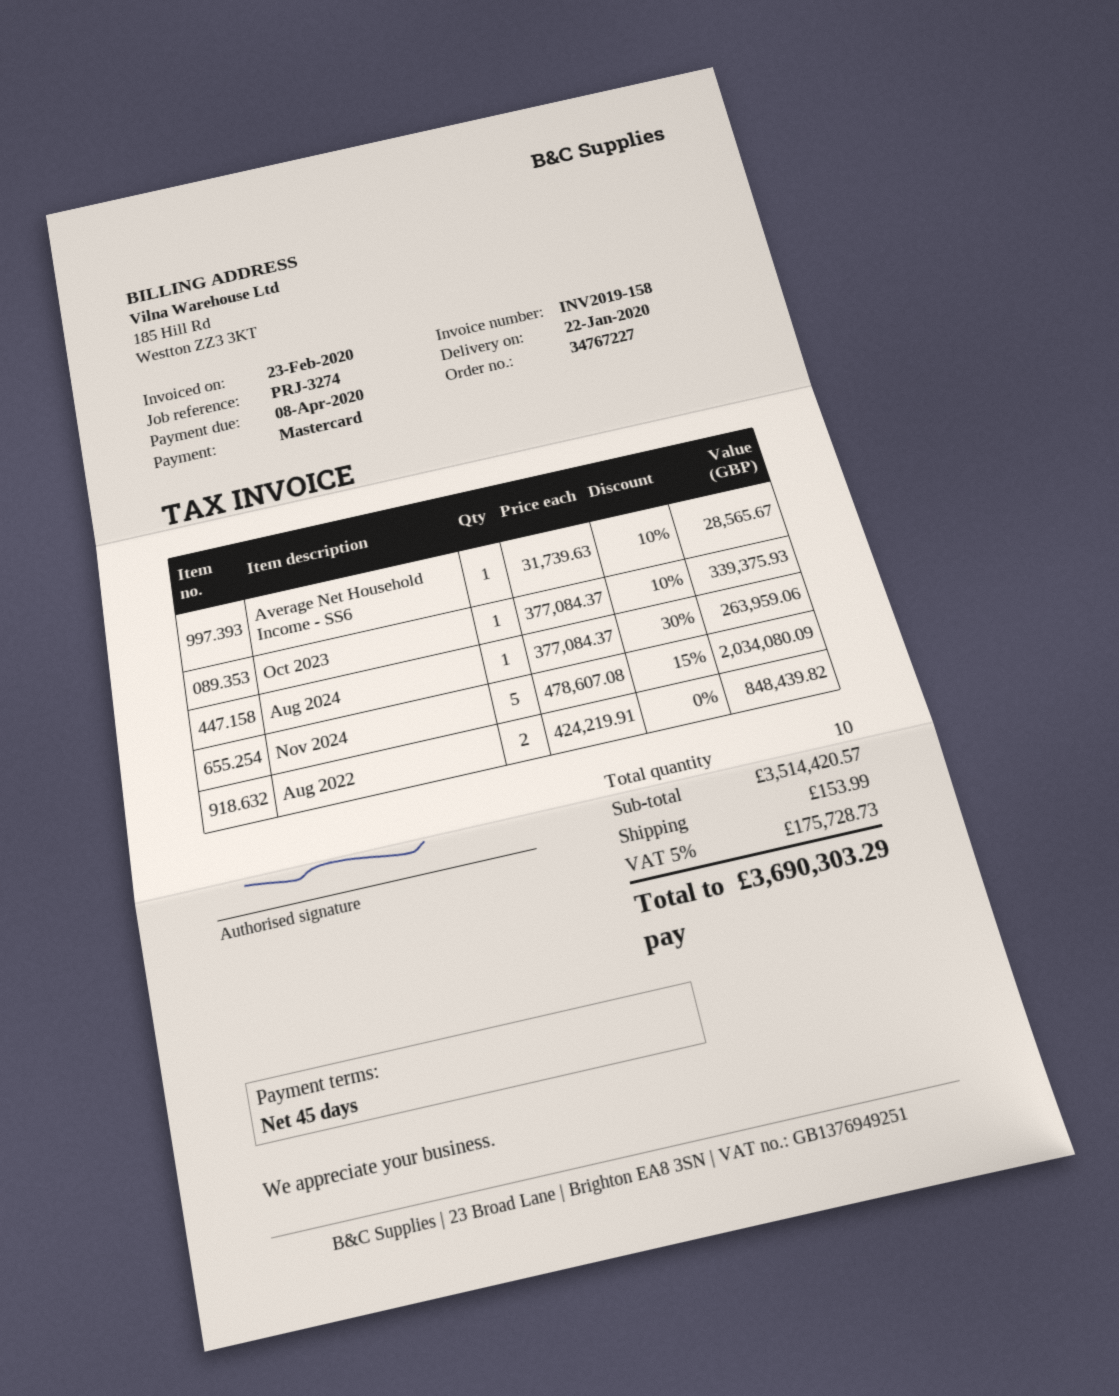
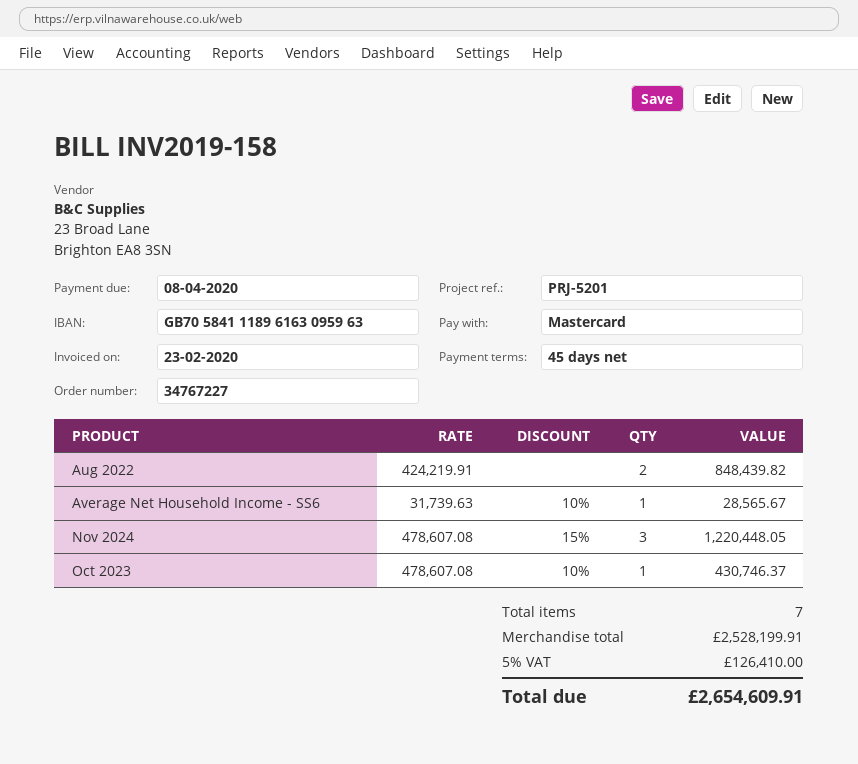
reference: PRJ-3274 -> PRJ-5201
Oct 2023: 1 x 377084.37 - 10% = 339375.93 -> 1 x 478607.08 - 10% = 430746.37
Aug 2024: 1 x 377084.37 - 30% = 263959.06 -> none
Nov 2024: 5 x 478607.08 - 15% = 2034080.09 -> 3 x 478607.08 - 15% = 1220448.05
total quantity: 10 -> 7
subtotal: 3514420.57 -> 2528199.91
shipping: 153.99 -> none
tax: 5% = 175728.73 -> 5% = 126410.00
total: 3690303.29 -> 2654609.91

